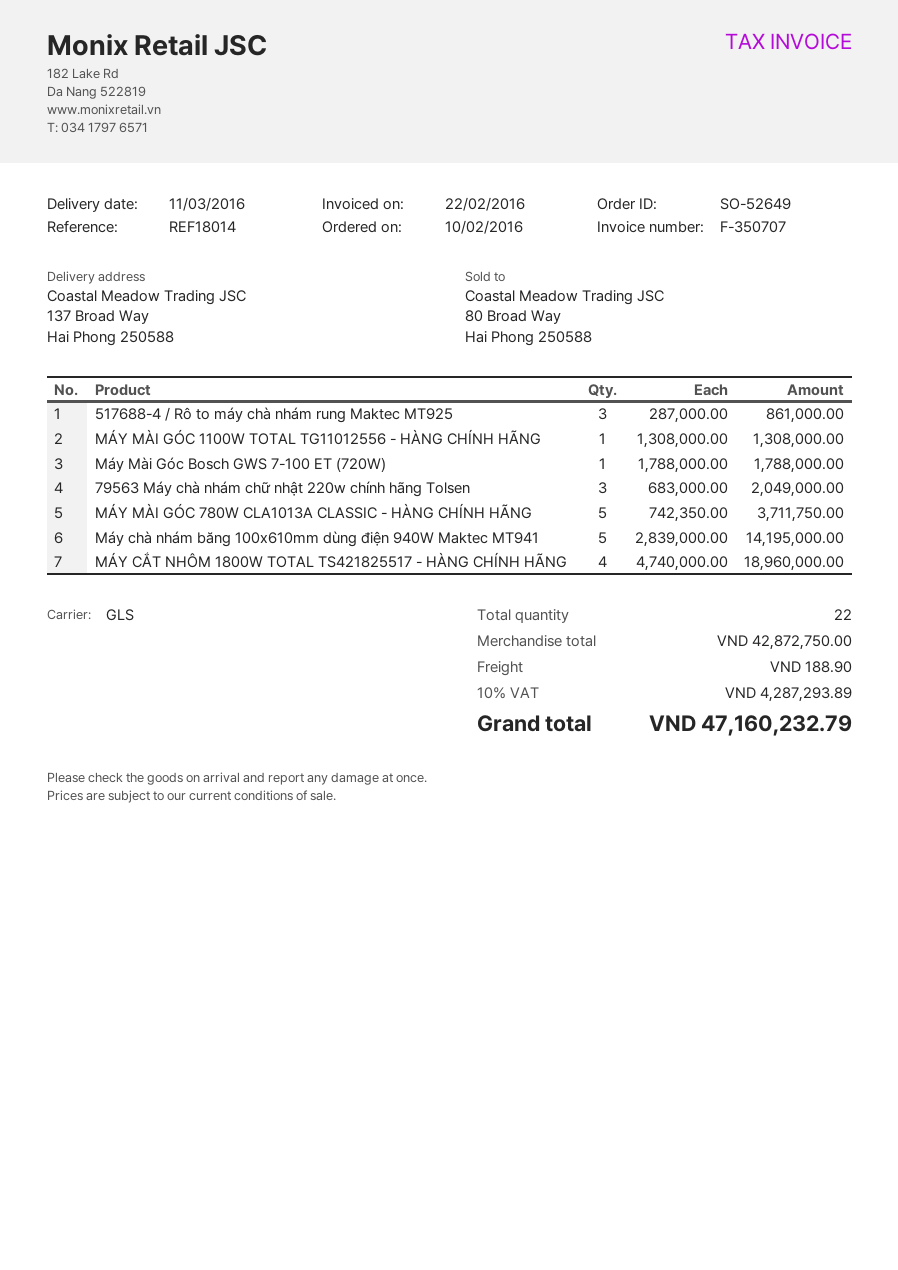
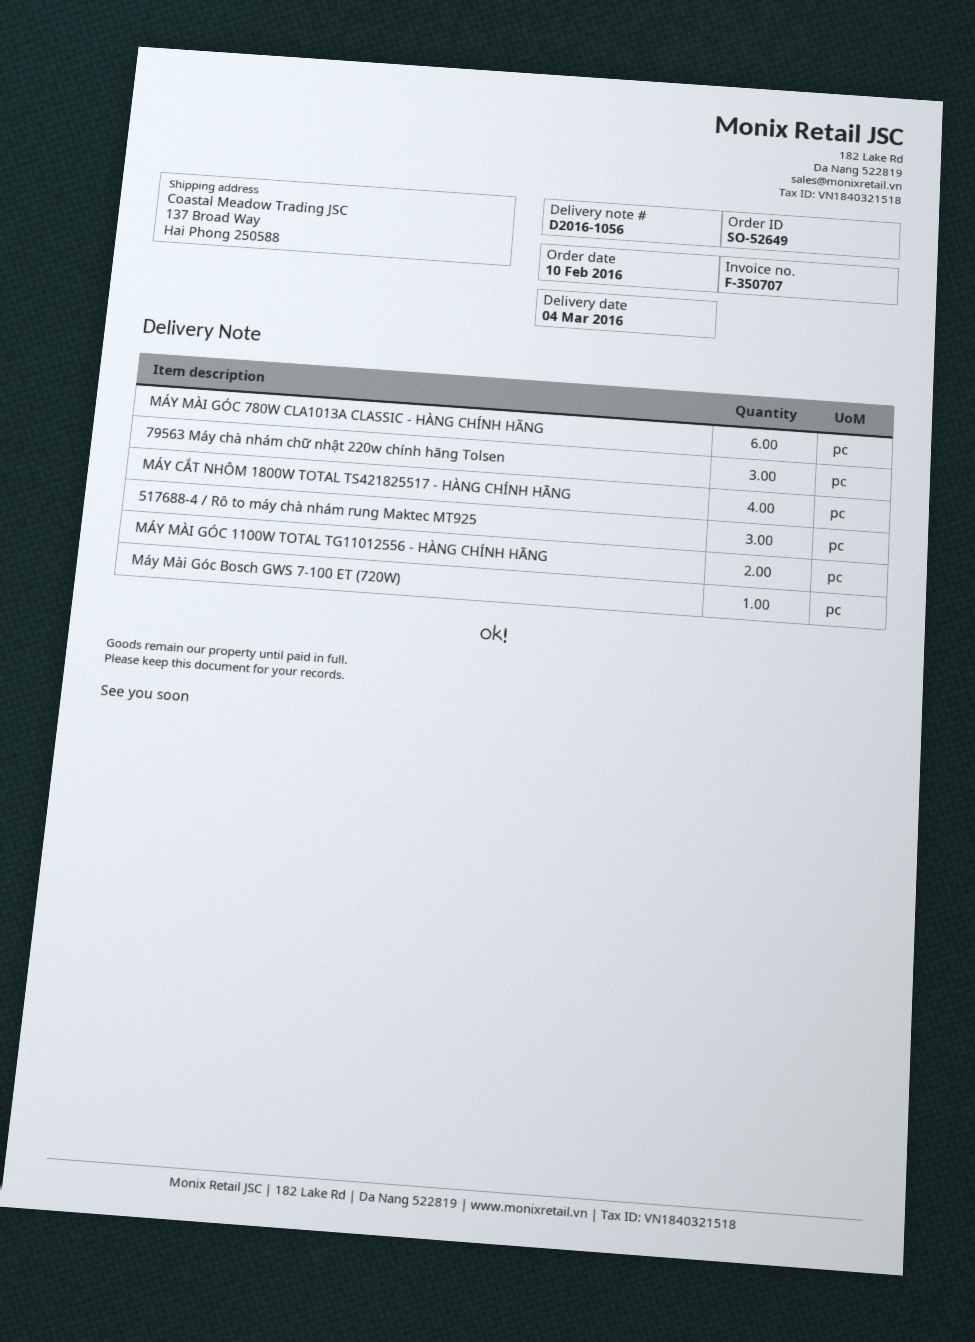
delivery date: 2016-03-11 -> 2016-03-04
MÁY MÀI GÓC 1100W TOTAL TG11012556 - HÀNG CHÍNH HÃNG: 1 -> 2
MÁY MÀI GÓC 780W CLA1013A CLASSIC - HÀNG CHÍNH HÃNG: 5 -> 6
Máy chà nhám băng 100x610mm dùng điện 940W Maktec MT941: 5 -> none

